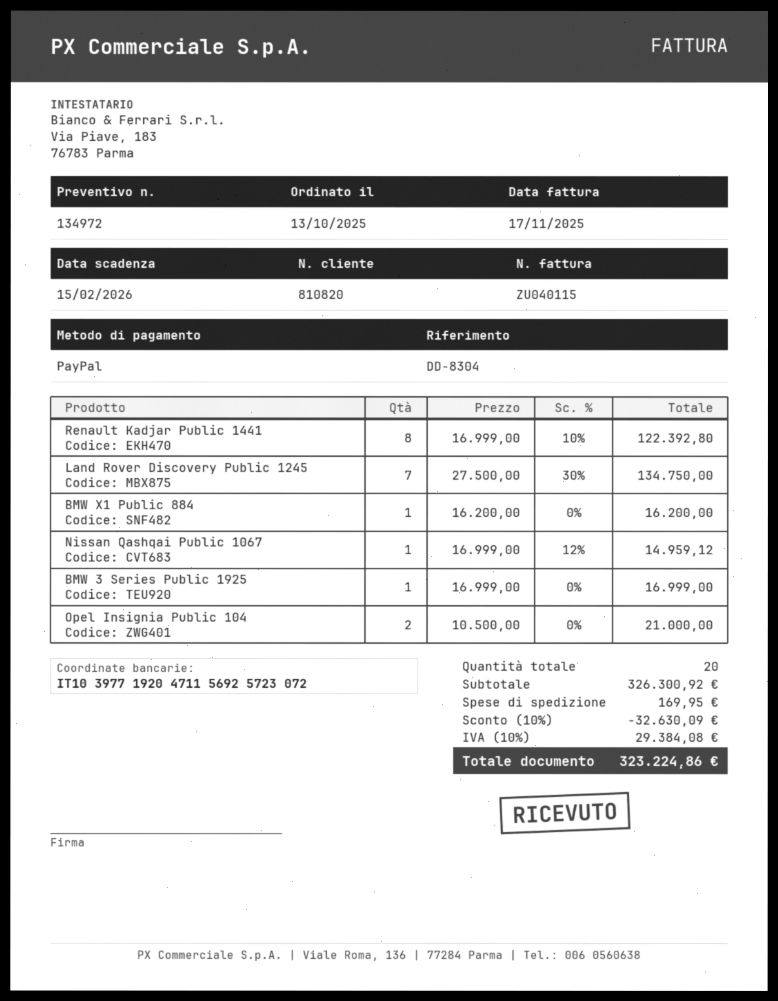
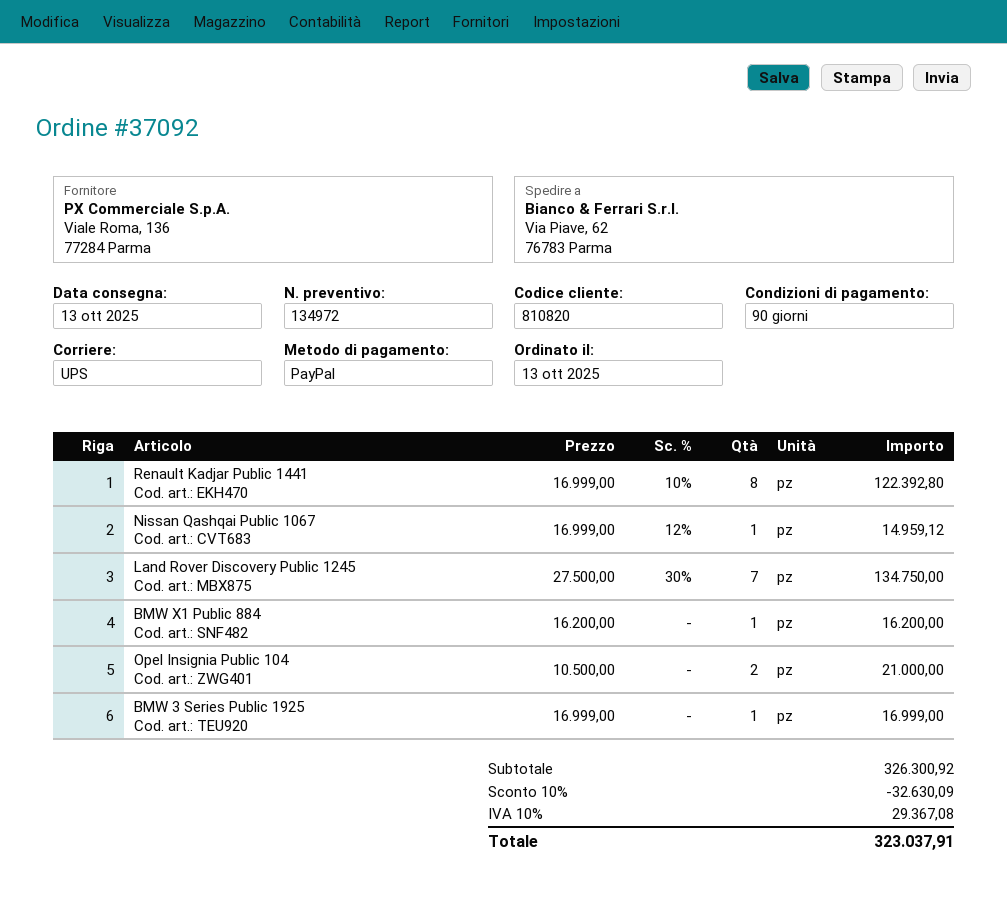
shipping: 169.95 -> none
tax: 10% = 29384.08 -> 10% = 29367.08
total: 323224.86 -> 323037.91

